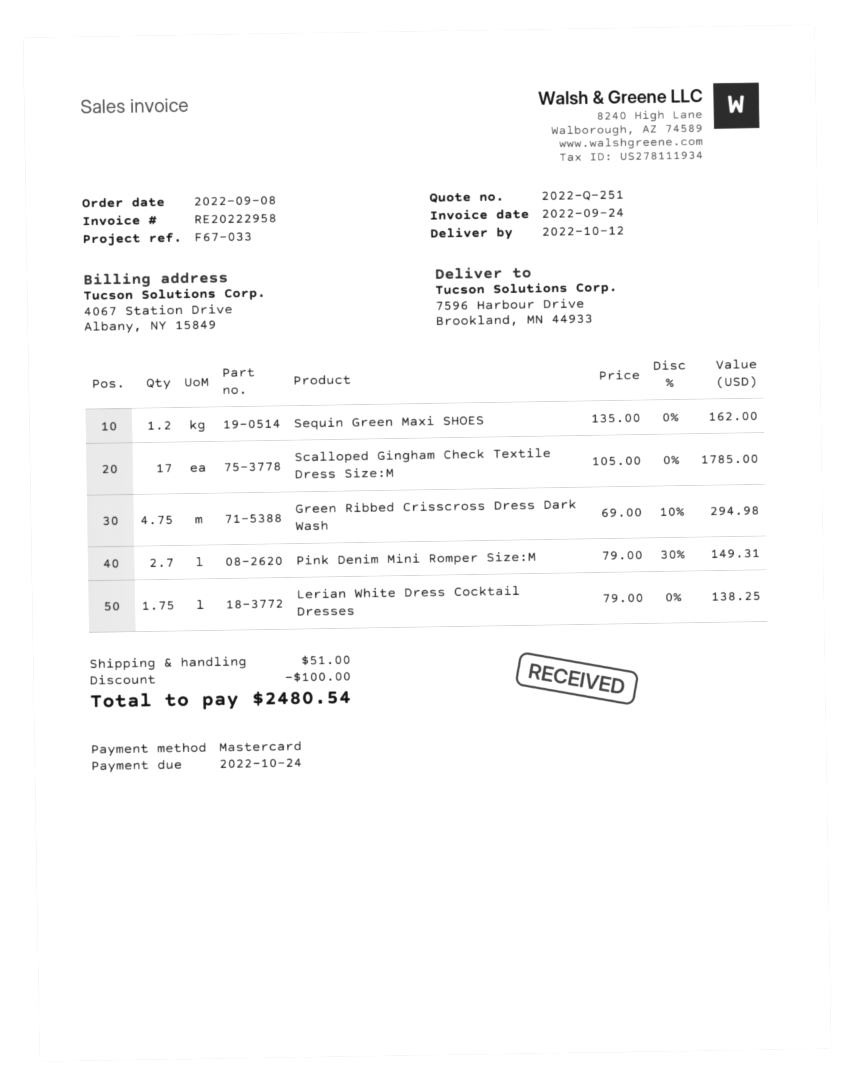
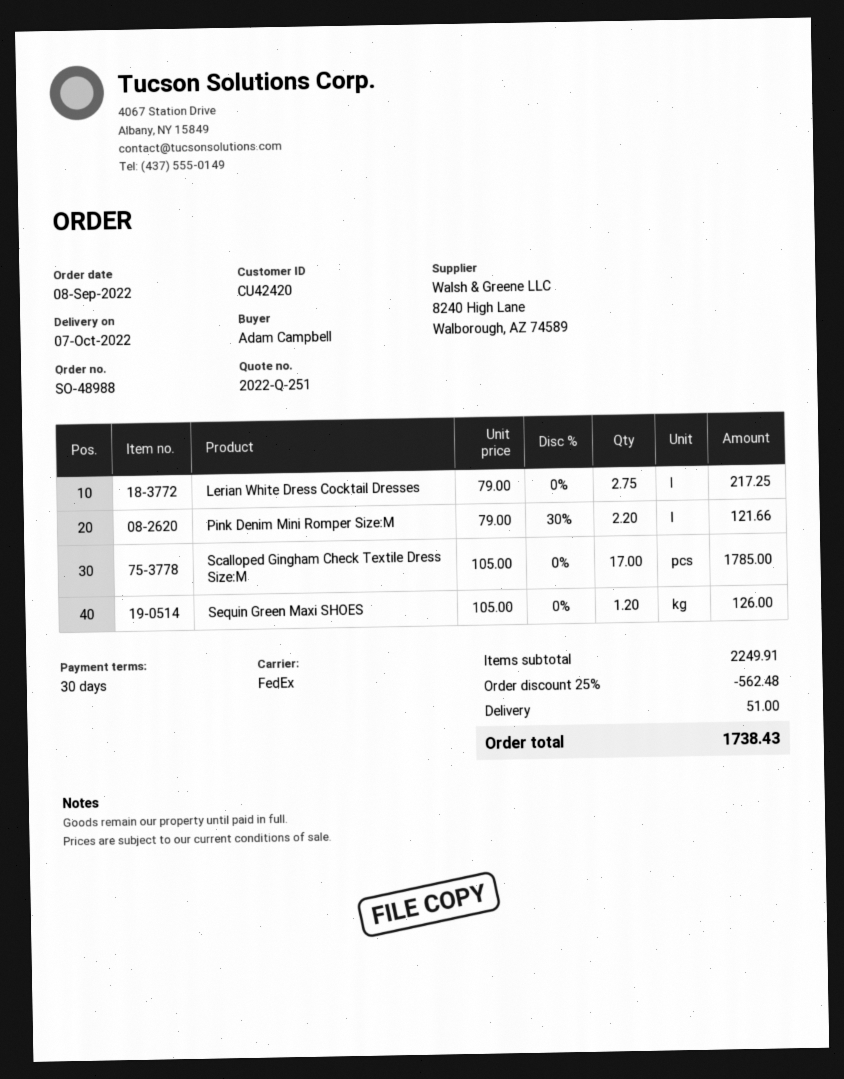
delivery date: 2022-10-12 -> 2022-10-07
Sequin Green Maxi SHOES: 1.2 x 135.00 = 162.00 -> 1.2 x 105.00 = 126.00
Green Ribbed Crisscross Dress Dark Wash: 4.75 x 69.00 - 10% = 294.98 -> none
Pink Denim Mini Romper Size:M: 2.7 x 79.00 - 30% = 149.31 -> 2.2 x 79.00 - 30% = 121.66
Lerian White Dress Cocktail Dresses: 1.75 x 79.00 = 138.25 -> 2.75 x 79.00 = 217.25
discount: 100.00 -> 562.48
total: 2480.54 -> 1738.43

